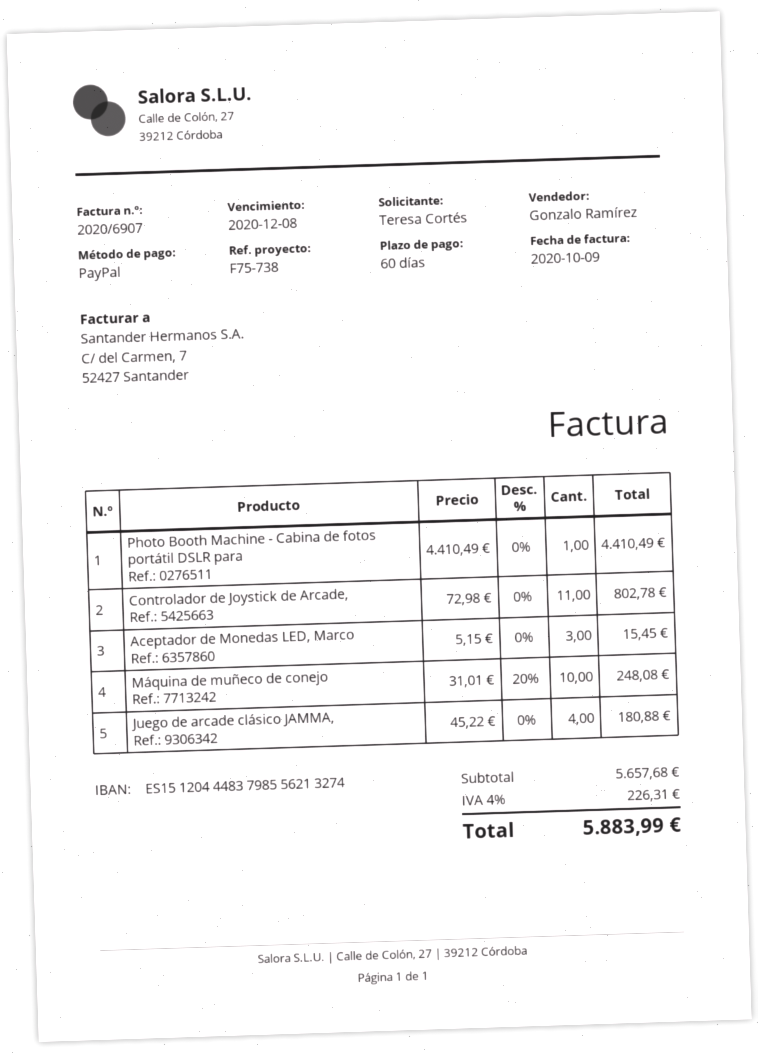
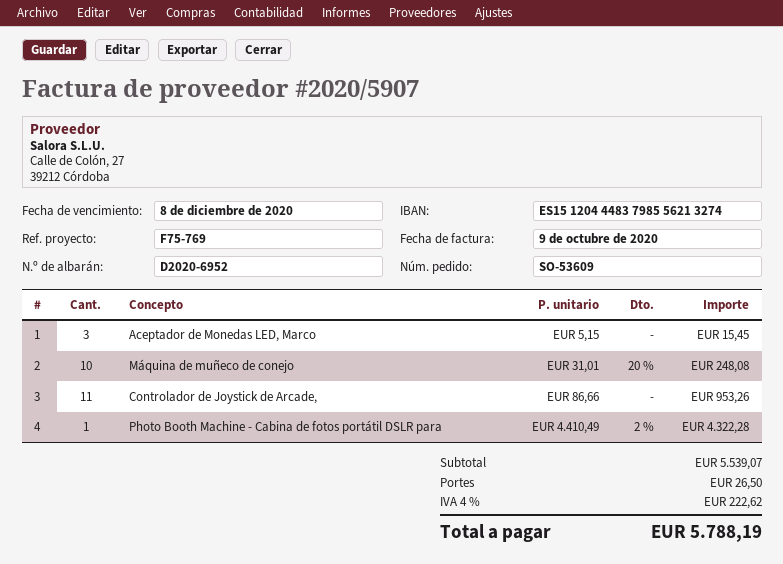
invoice number: 2020/6907 -> 2020/5907
reference: F75-738 -> F75-769
Photo Booth Machine - Cabina de fotos portátil DSLR para: 1 x 4410.49 = 4410.49 -> 1 x 4410.49 - 2% = 4322.28
Controlador de Joystick de Arcade,: 11 x 72.98 = 802.78 -> 11 x 86.66 = 953.26
Juego de arcade clásico JAMMA,: 4 x 45.22 = 180.88 -> none
subtotal: 5657.68 -> 5539.07
shipping: none -> 26.50
tax: 4% = 226.31 -> 4% = 222.62
total: 5883.99 -> 5788.19

